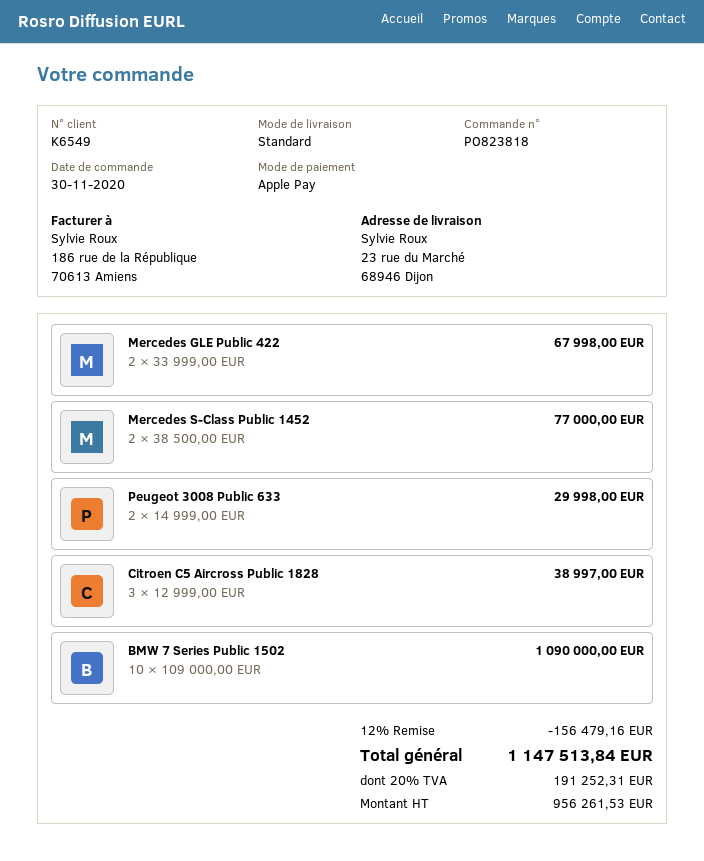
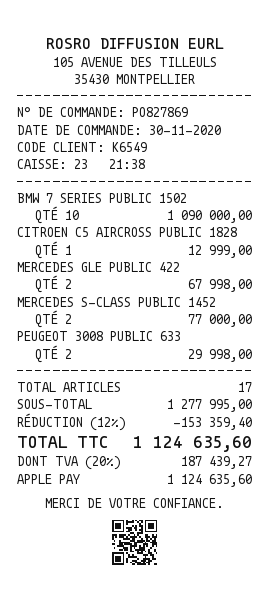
order number: PO823818 -> PO827869
Citroen C5 Aircross Public 1828: 3 for 38997.00 -> 1 for 12999.00
discount: 12% = 156479.16 -> 12% = 153359.40
tax: 20% = 191252.31 -> 20% = 187439.27
total: 1147513.84 -> 1124635.60

